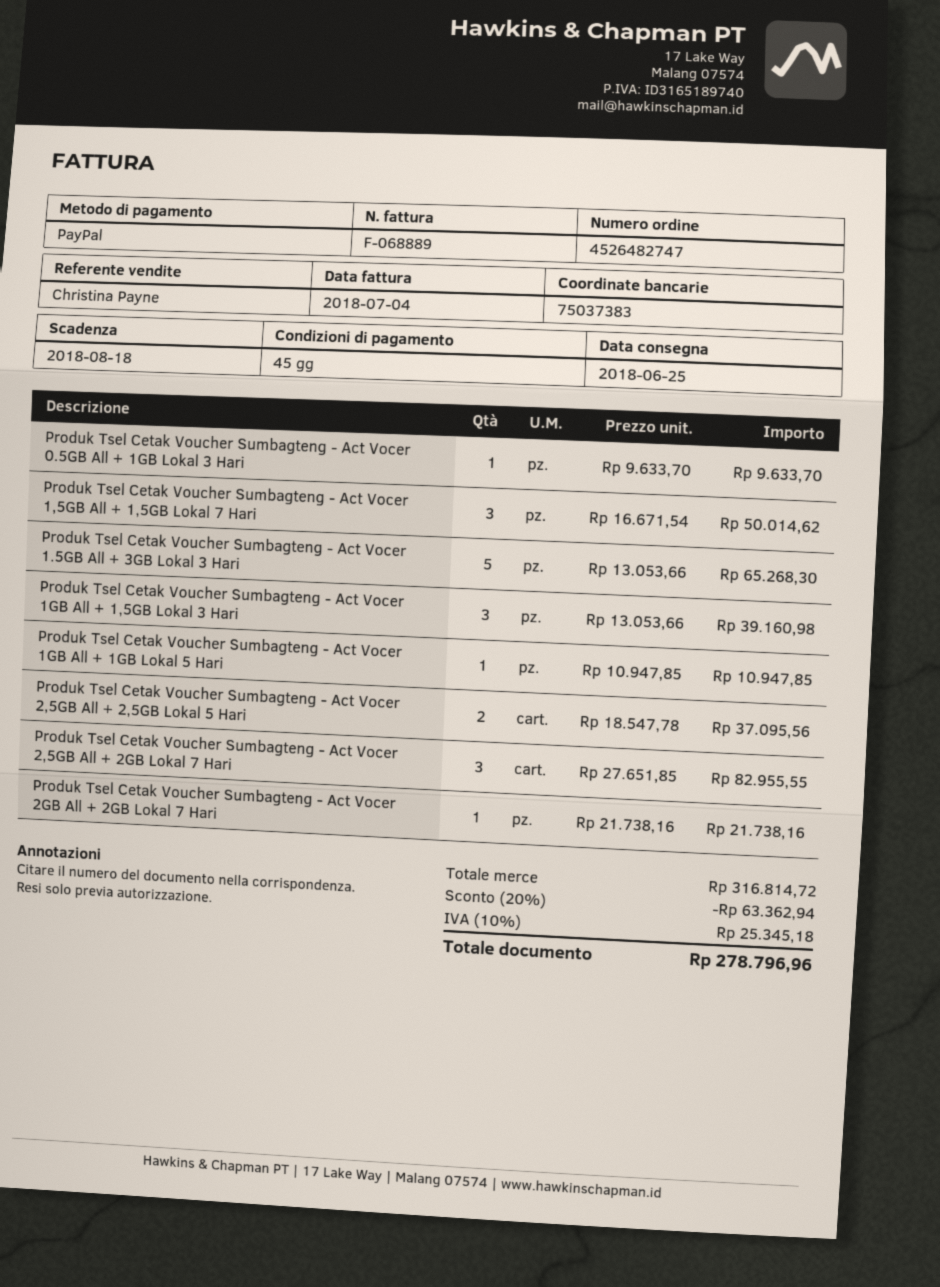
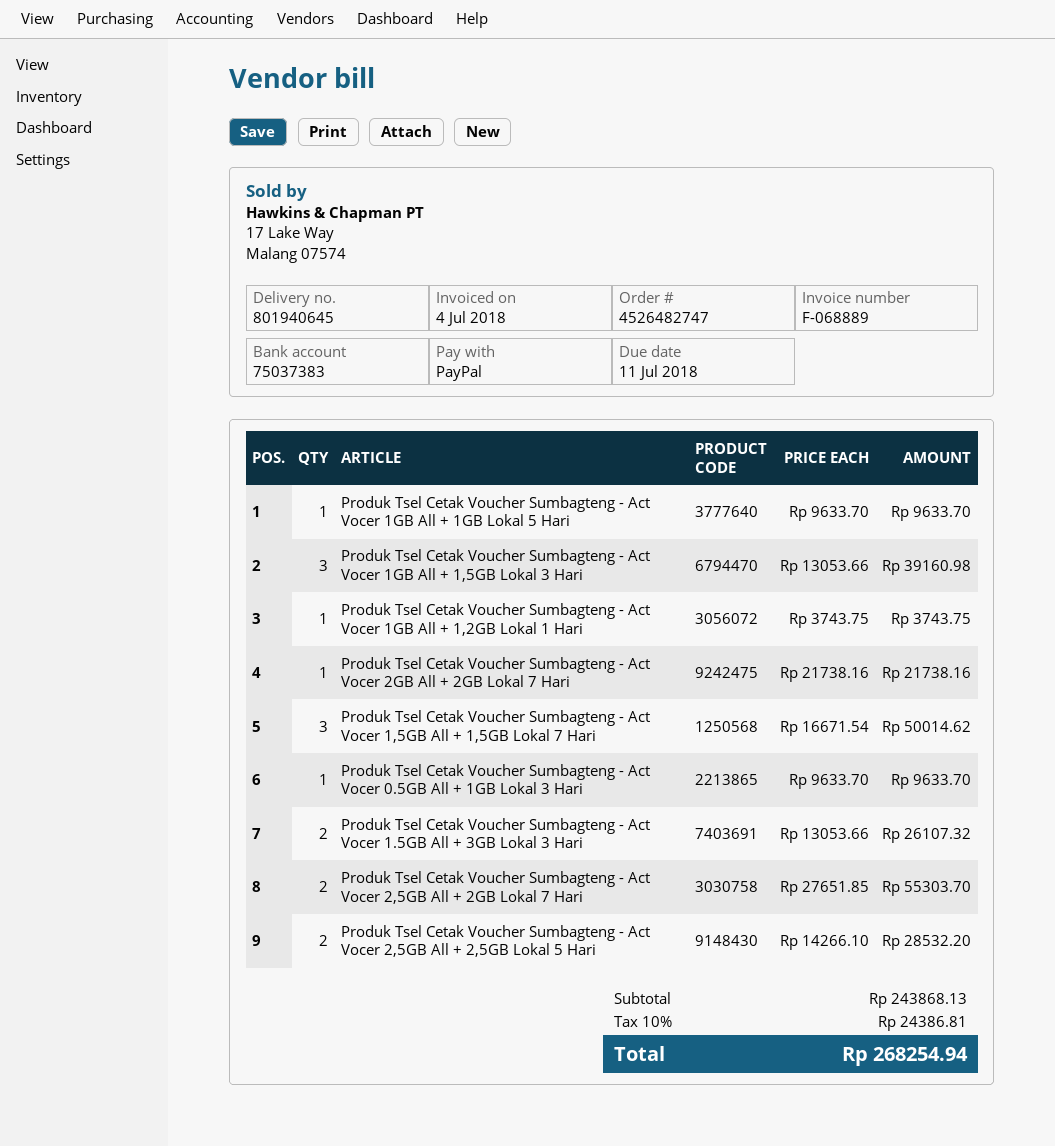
due date: 2018-08-18 -> 2018-07-11
Produk Tsel Cetak Voucher Sumbagteng - Act Vocer 1.5GB All + 3GB Lokal 3 Hari: 5 x 13053.66 = 65268.30 -> 2 x 13053.66 = 26107.32
Produk Tsel Cetak Voucher Sumbagteng - Act Vocer 1GB All + 1GB Lokal 5 Hari: 1 x 10947.85 = 10947.85 -> 1 x 9633.70 = 9633.70
Produk Tsel Cetak Voucher Sumbagteng - Act Vocer 2,5GB All + 2,5GB Lokal 5 Hari: 2 x 18547.78 = 37095.56 -> 2 x 14266.10 = 28532.20
Produk Tsel Cetak Voucher Sumbagteng - Act Vocer 2,5GB All + 2GB Lokal 7 Hari: 3 x 27651.85 = 82955.55 -> 2 x 27651.85 = 55303.70
Produk Tsel Cetak Voucher Sumbagteng - Act Vocer 1GB All + 1,2GB Lokal 1 Hari: none -> 1 x 3743.75 = 3743.75
subtotal: 316814.72 -> 243868.13
discount: 20% = 63362.94 -> none
tax: 10% = 25345.18 -> 10% = 24386.81
total: 278796.96 -> 268254.94

